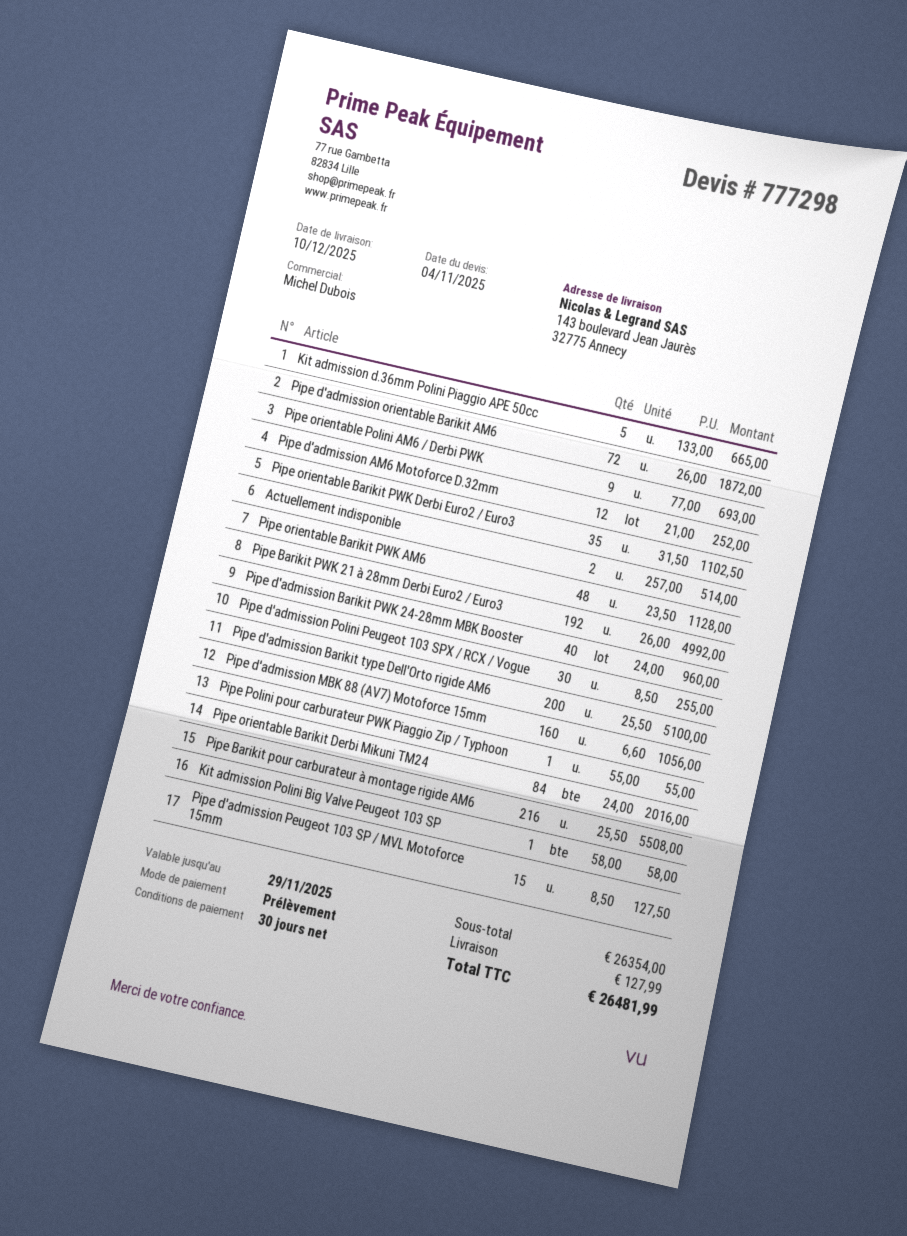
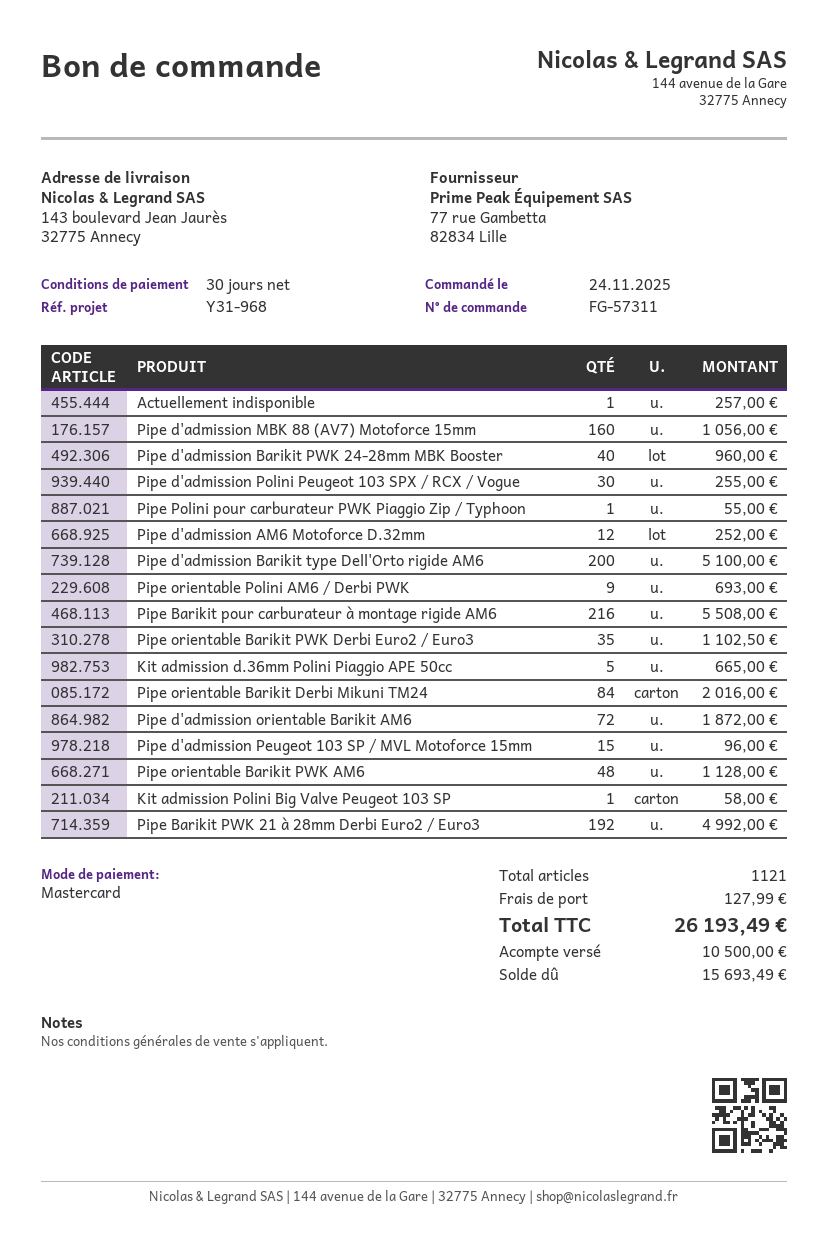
payment method: direct debit -> Mastercard
Actuellement indisponible: 2 for 514.00 -> 1 for 257.00
Pipe d'admission Peugeot 103 SP / MVL Motoforce 15mm: 15 for 127.50 -> 15 for 96.00
total: 26481.99 -> 26193.49

